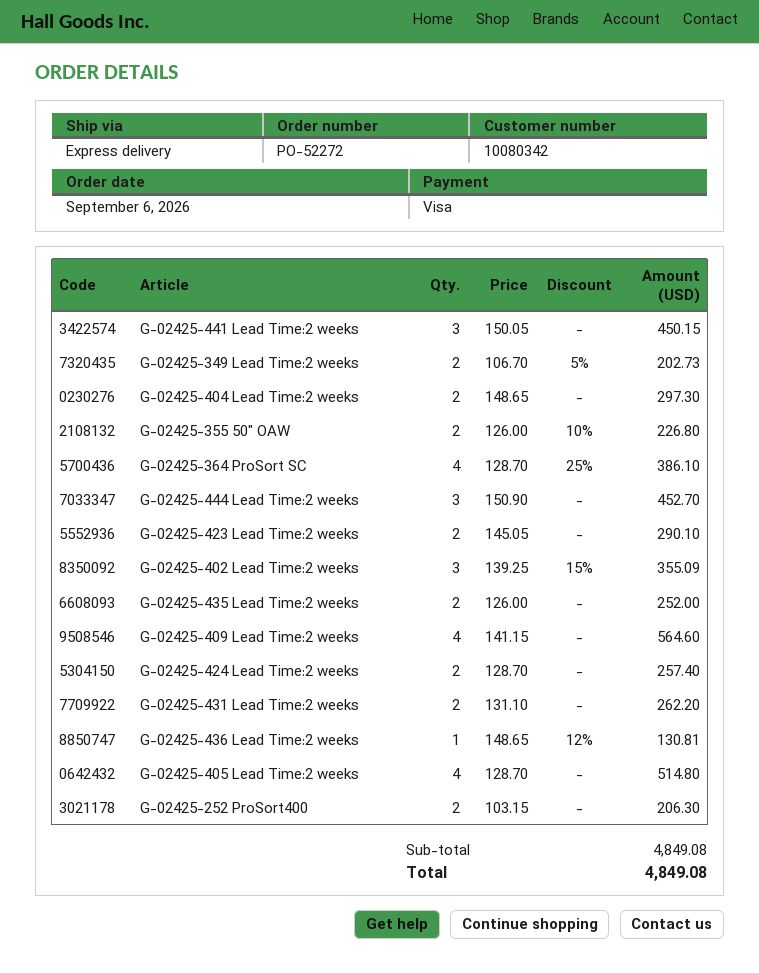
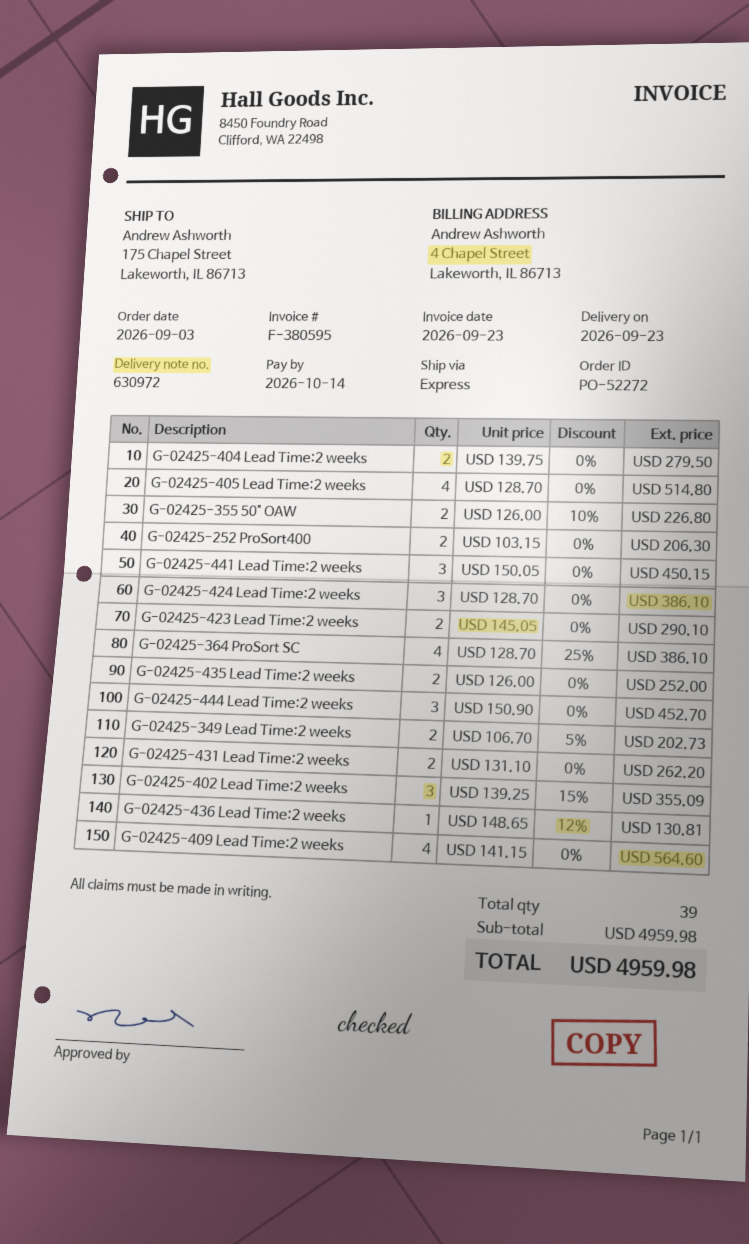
order date: 2026-09-06 -> 2026-09-03
G-02425-404 Lead Time:2 weeks: 2 x 148.65 = 297.30 -> 2 x 139.75 = 279.50
G-02425-424 Lead Time:2 weeks: 2 x 128.70 = 257.40 -> 3 x 128.70 = 386.10
subtotal: 4849.08 -> 4959.98
total: 4849.08 -> 4959.98

